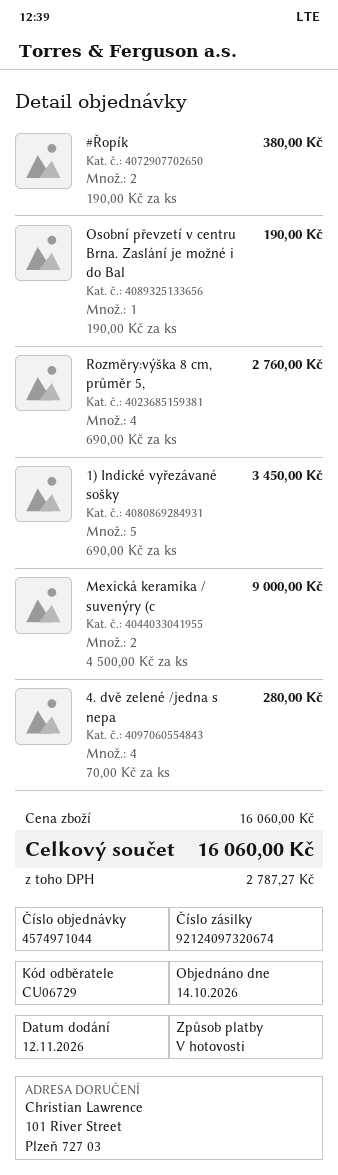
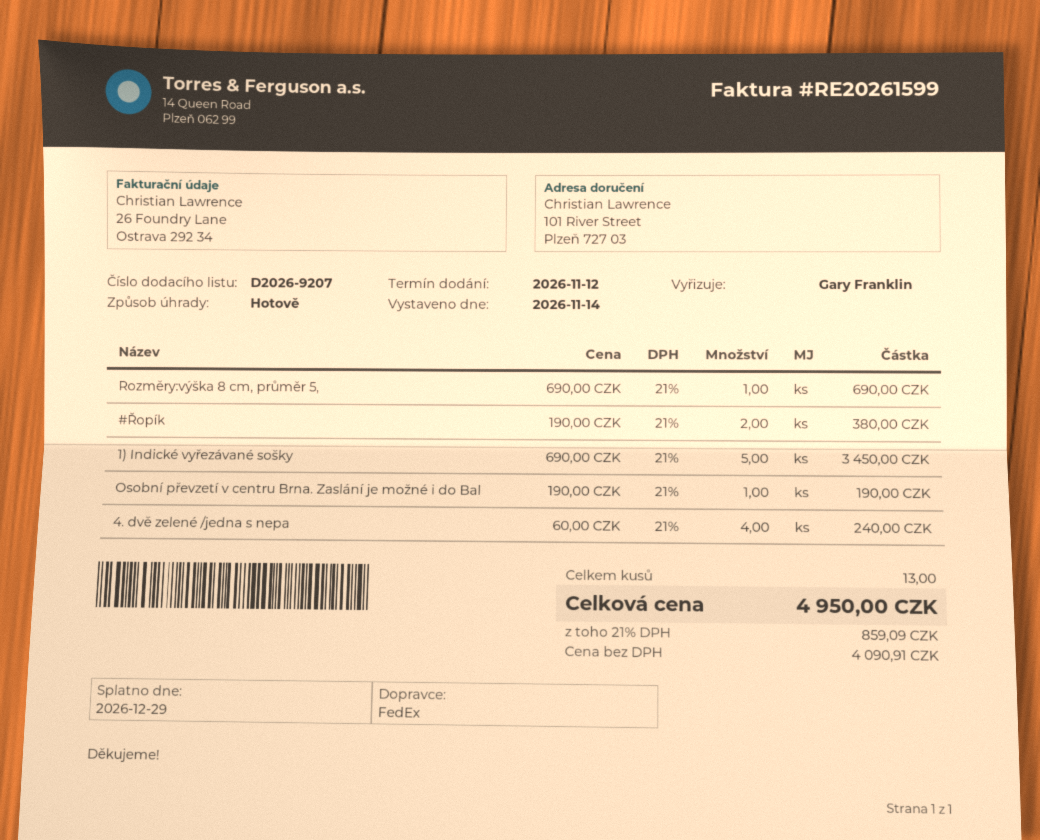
Rozměry:výška 8 cm, průměr 5,: 4 x 690.00 = 2760.00 -> 1 x 690.00 = 690.00
Mexická keramika / suvenýry (c: 2 x 4500.00 = 9000.00 -> none
4. dvě zelené /jedna s nepa: 4 x 70.00 = 280.00 -> 4 x 60.00 = 240.00
tax: 2787.27 -> 859.09
total: 16060.00 -> 4950.00

